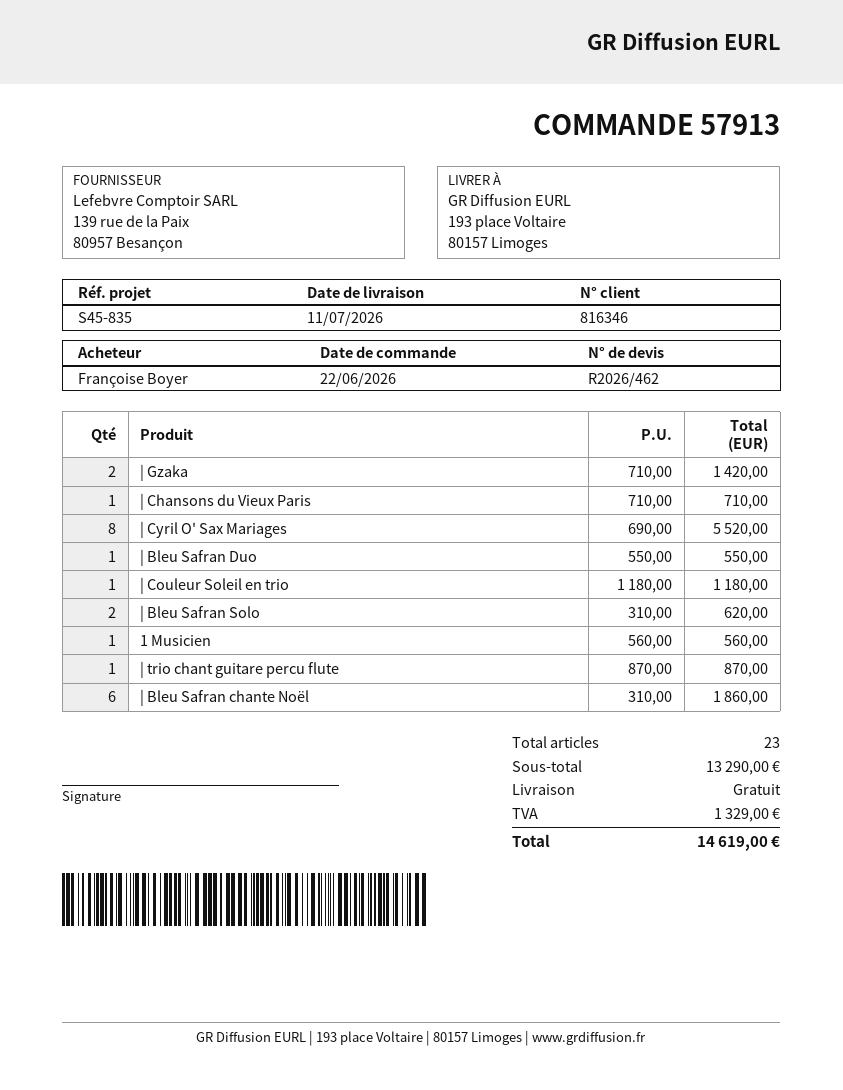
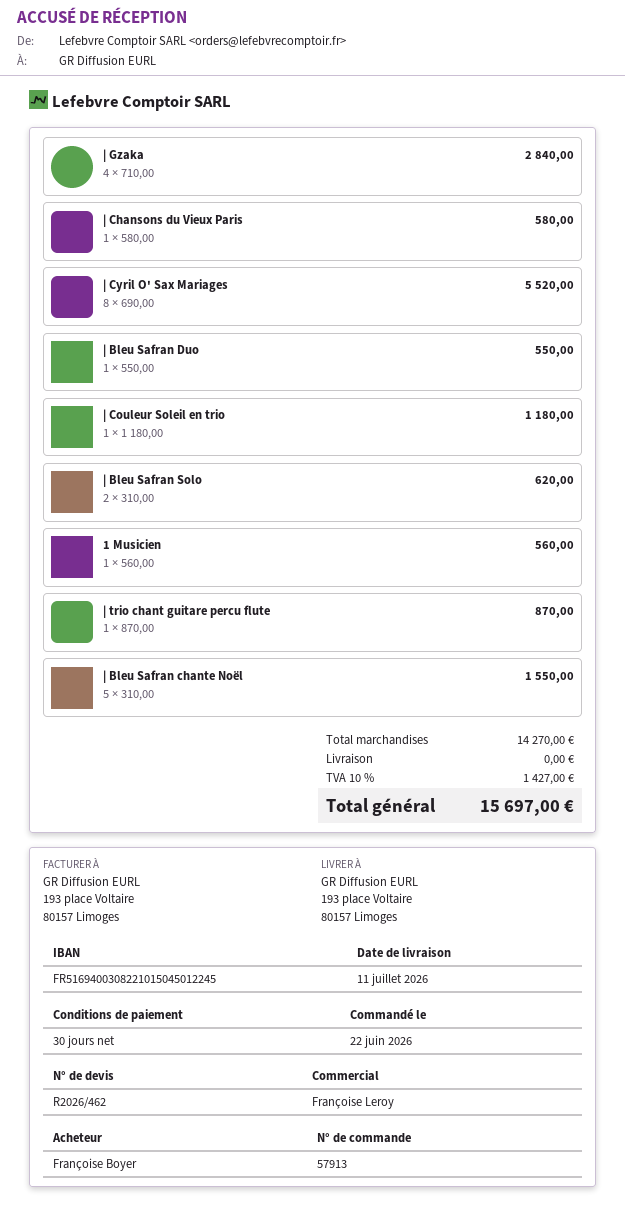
| Gzaka: 2 x 710.00 = 1420.00 -> 4 x 710.00 = 2840.00
| Chansons du Vieux Paris: 1 x 710.00 = 710.00 -> 1 x 580.00 = 580.00
| Bleu Safran chante Noël: 6 x 310.00 = 1860.00 -> 5 x 310.00 = 1550.00
subtotal: 13290.00 -> 14270.00
tax: 1329.00 -> 1427.00
total: 14619.00 -> 15697.00

